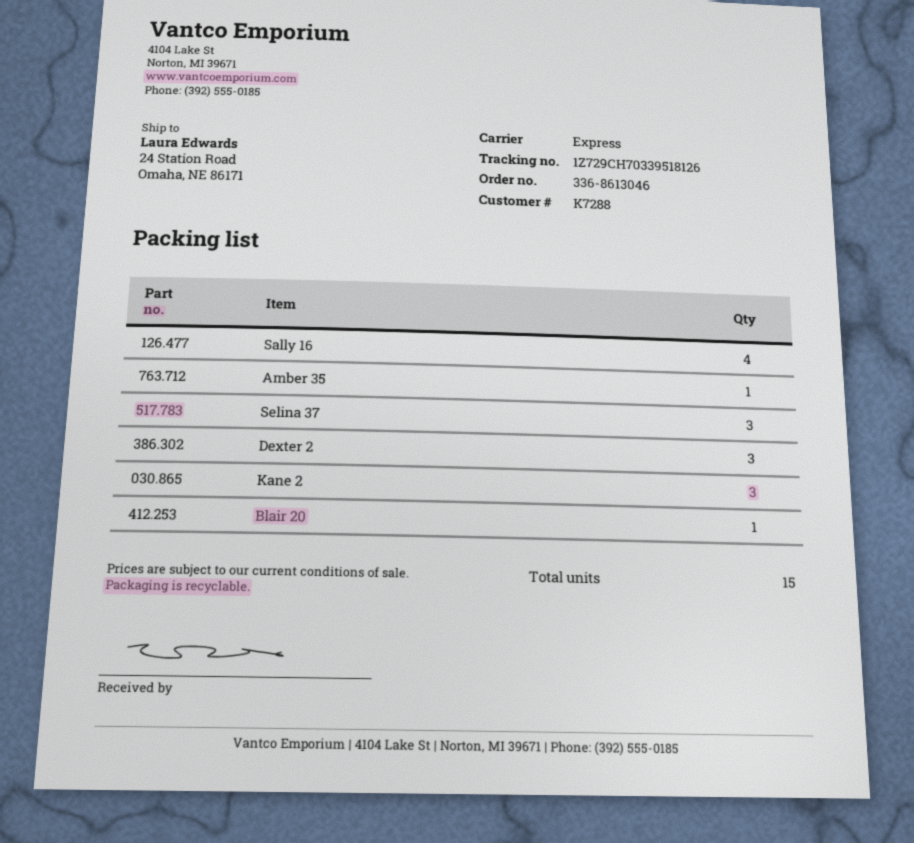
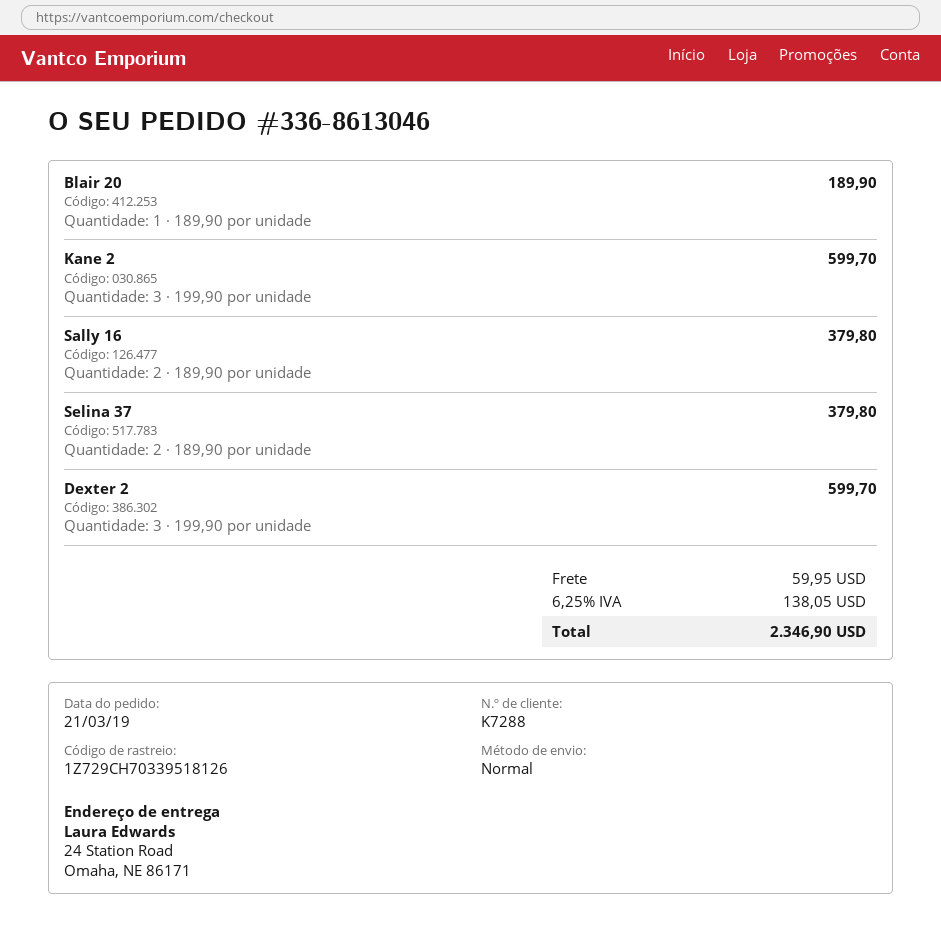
shipping method: express -> standard
Sally 16: 4 -> 2
Amber 35: 1 -> none
Selina 37: 3 -> 2

